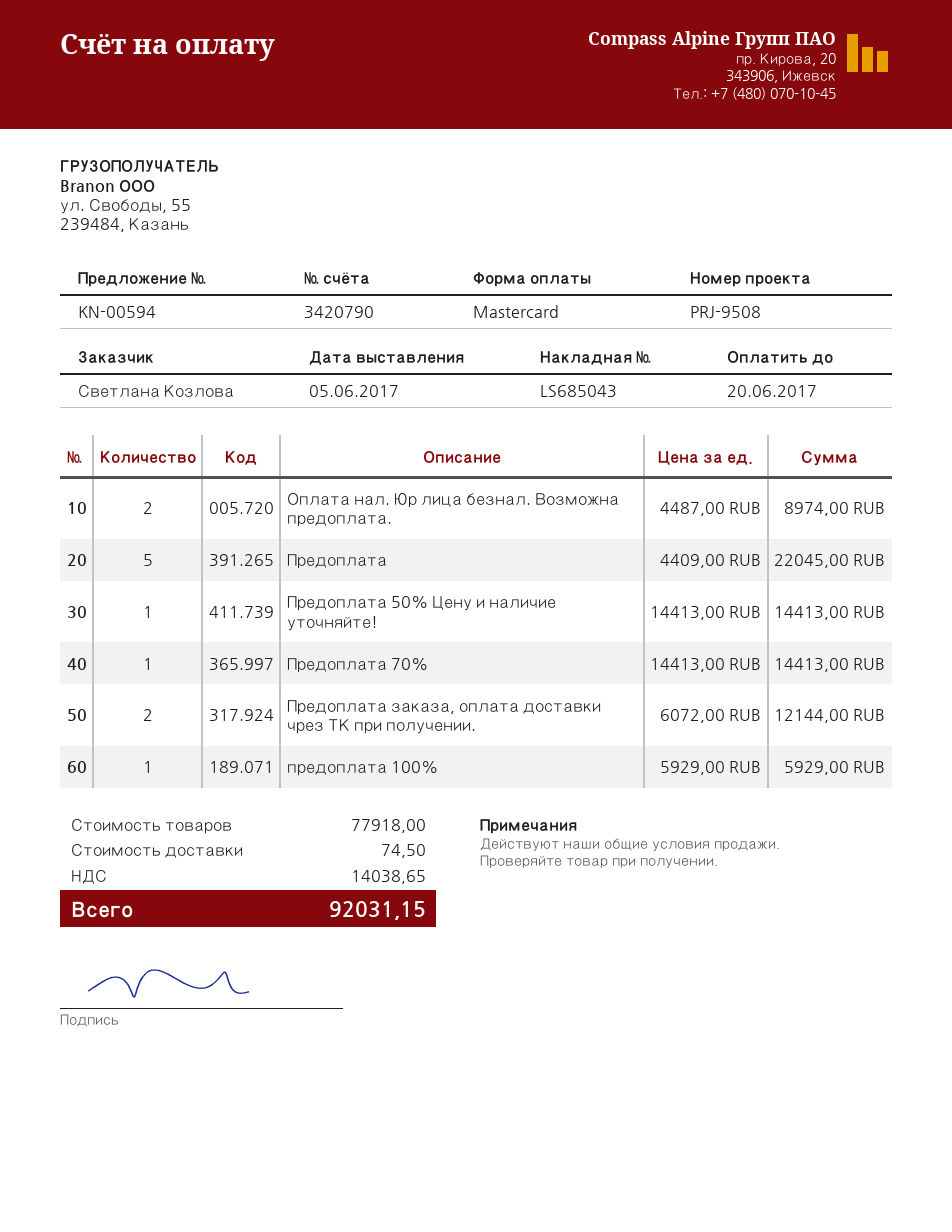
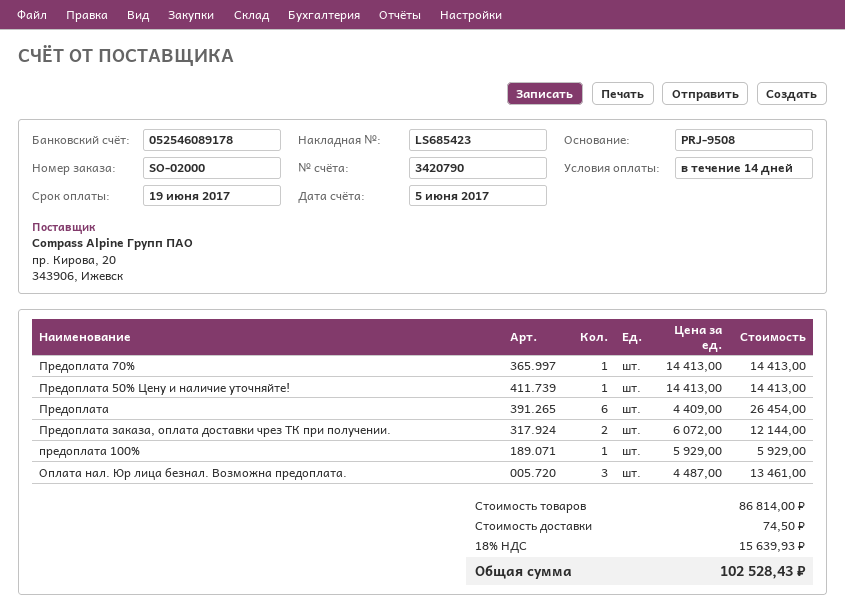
delivery note number: LS685043 -> LS685423
due date: 2017-06-20 -> 2017-06-19
Оплата нал. Юр лица безнал. Возможна предоплата.: 2 x 4487.00 = 8974.00 -> 3 x 4487.00 = 13461.00
Предоплата: 5 x 4409.00 = 22045.00 -> 6 x 4409.00 = 26454.00
subtotal: 77918.00 -> 86814.00
tax: 14038.65 -> 15639.93
total: 92031.15 -> 102528.43

